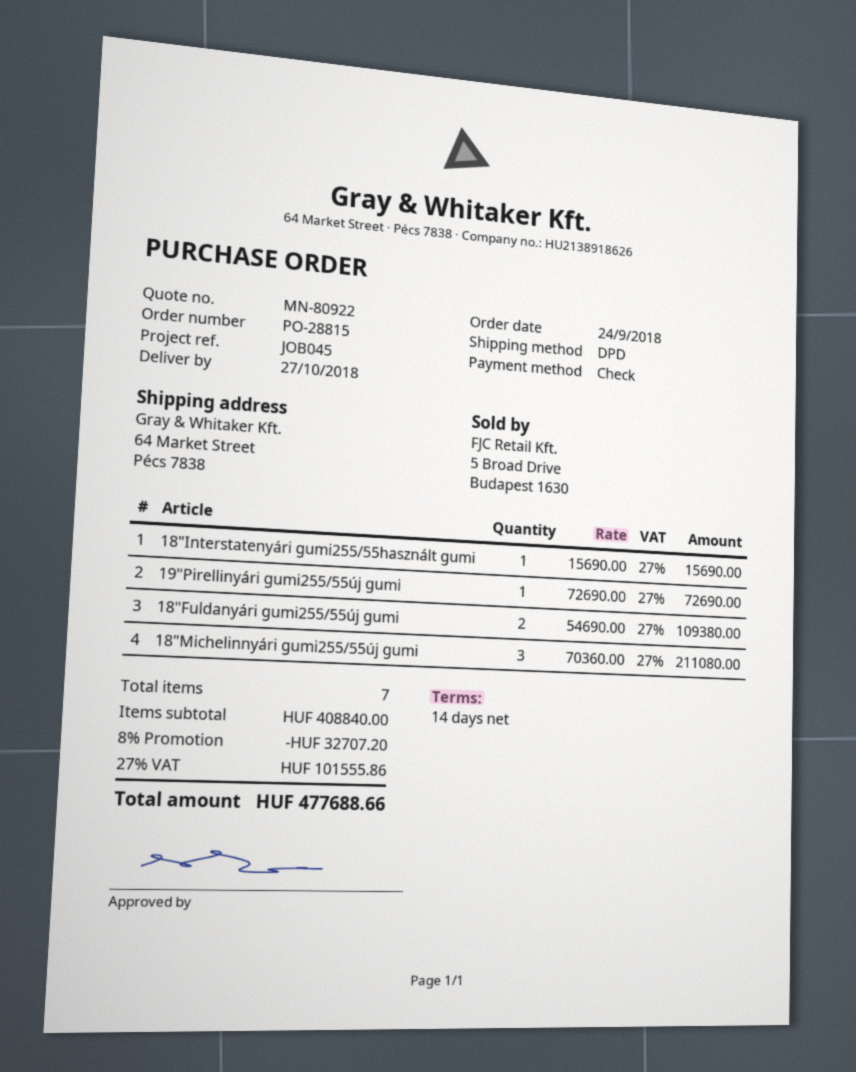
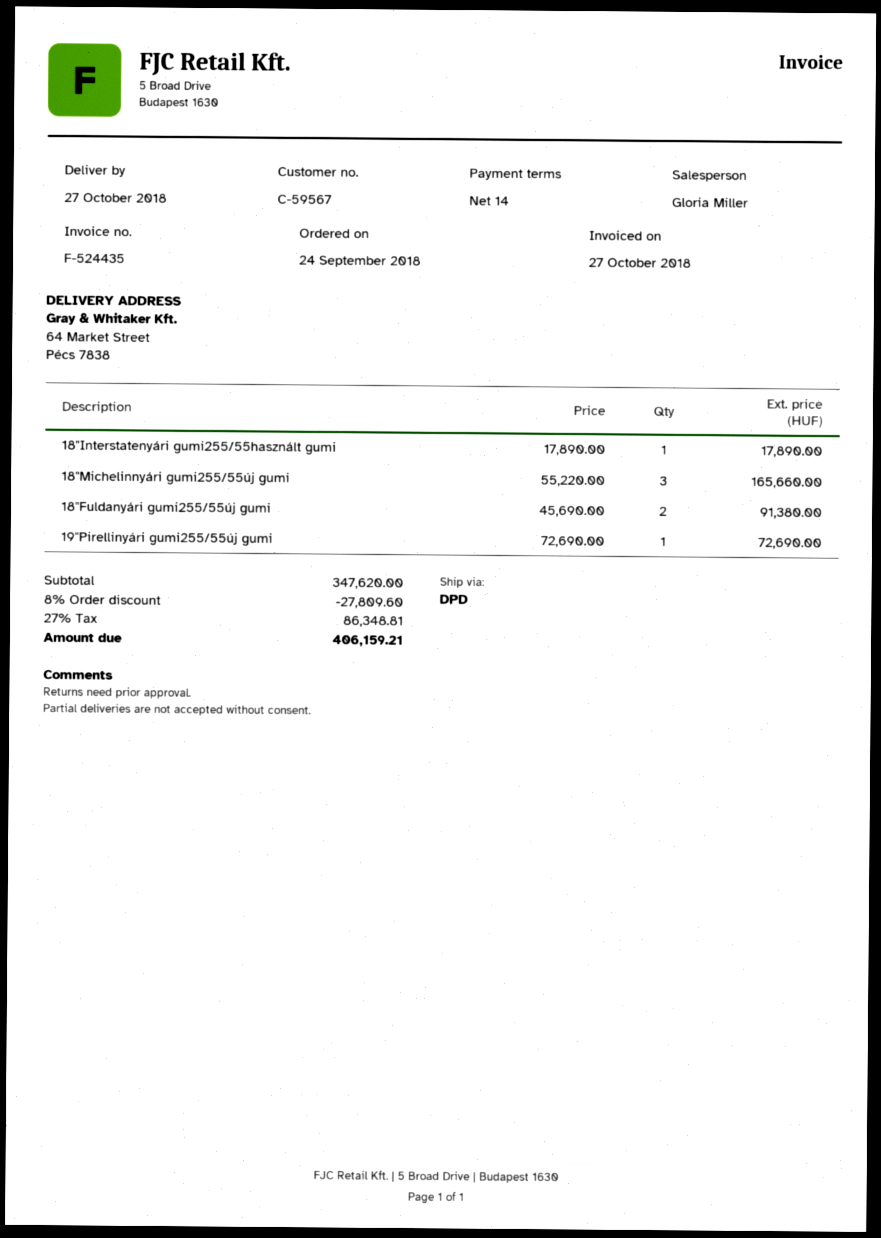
18"Interstatenyári gumi255/55használt gumi: 1 x 15690.00 = 15690.00 -> 1 x 17890.00 = 17890.00
18"Fuldanyári gumi255/55új gumi: 2 x 54690.00 = 109380.00 -> 2 x 45690.00 = 91380.00
18"Michelinnyári gumi255/55új gumi: 3 x 70360.00 = 211080.00 -> 3 x 55220.00 = 165660.00
subtotal: 408840.00 -> 347620.00
discount: 8% = 32707.20 -> 8% = 27809.60
tax: 27% = 101555.86 -> 27% = 86348.81
total: 477688.66 -> 406159.21

